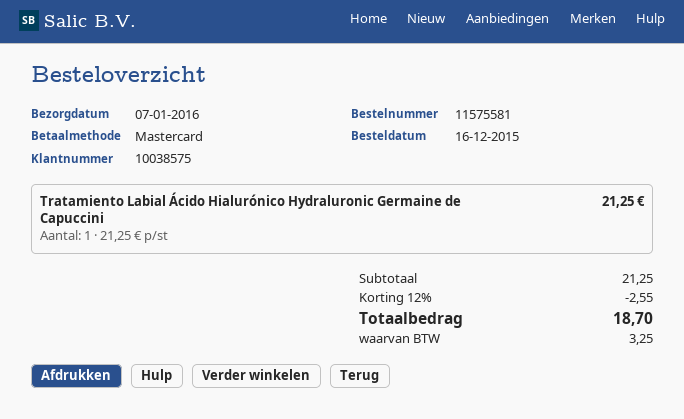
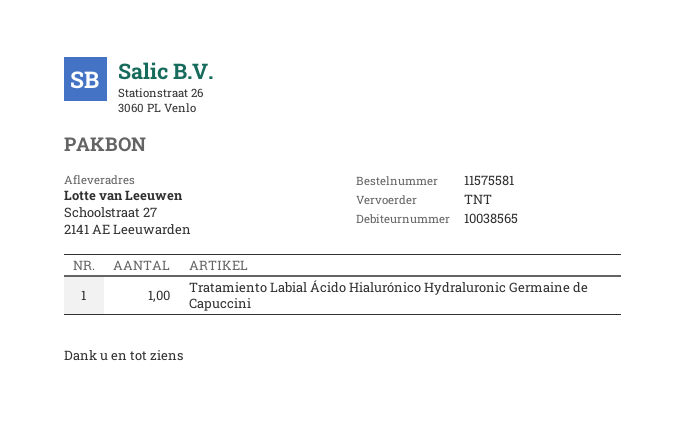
customer number: 10038575 -> 10038565

